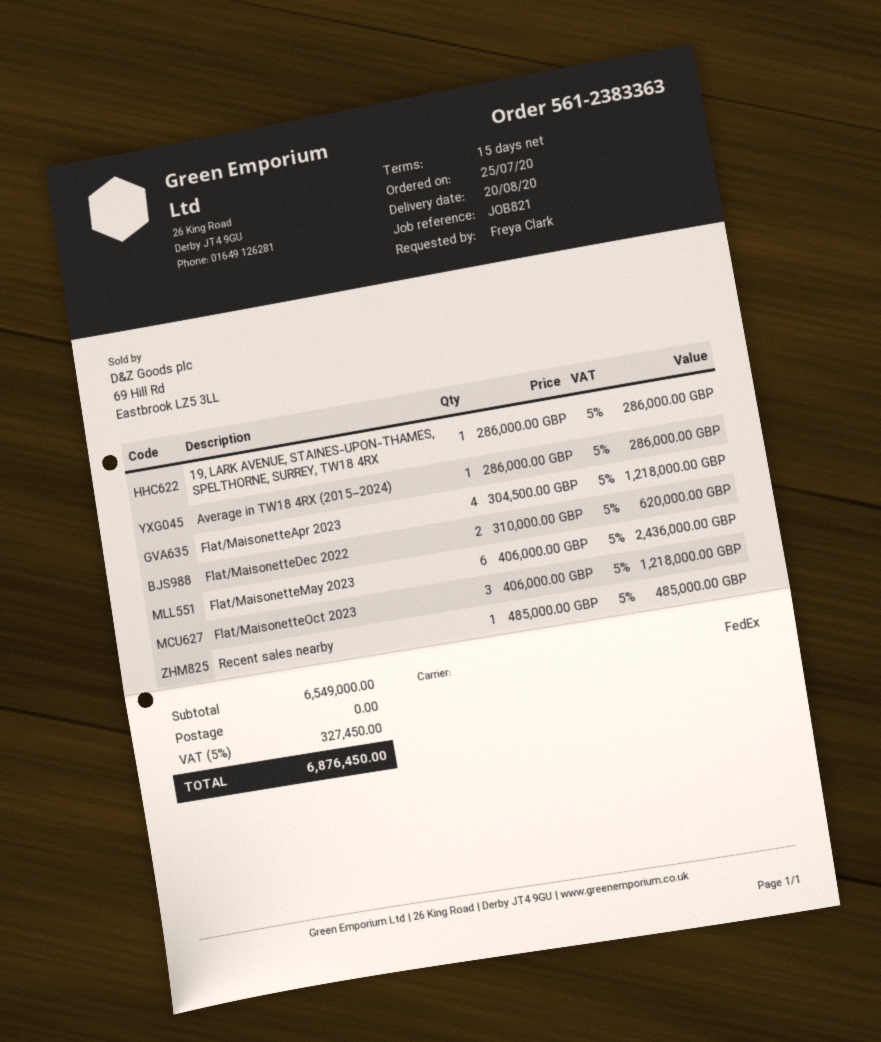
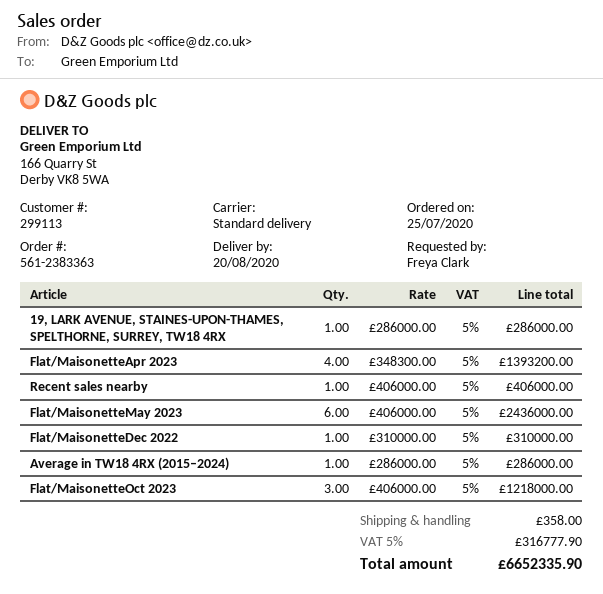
shipping method: FedEx -> standard
Flat/MaisonetteApr 2023: 4 x 304500.00 = 1218000.00 -> 4 x 348300.00 = 1393200.00
Flat/MaisonetteDec 2022: 2 x 310000.00 = 620000.00 -> 1 x 310000.00 = 310000.00
Recent sales nearby: 1 x 485000.00 = 485000.00 -> 1 x 406000.00 = 406000.00
shipping: 0.00 -> 358.00
tax: 5% = 327450.00 -> 5% = 316777.90
total: 6876450.00 -> 6652335.90

